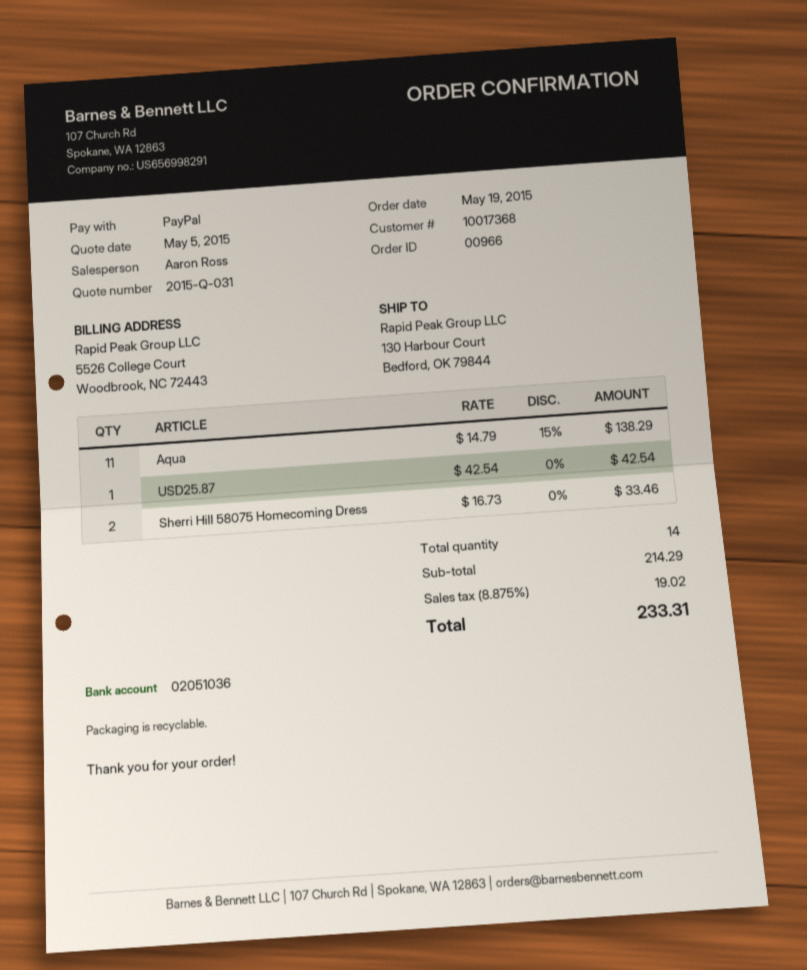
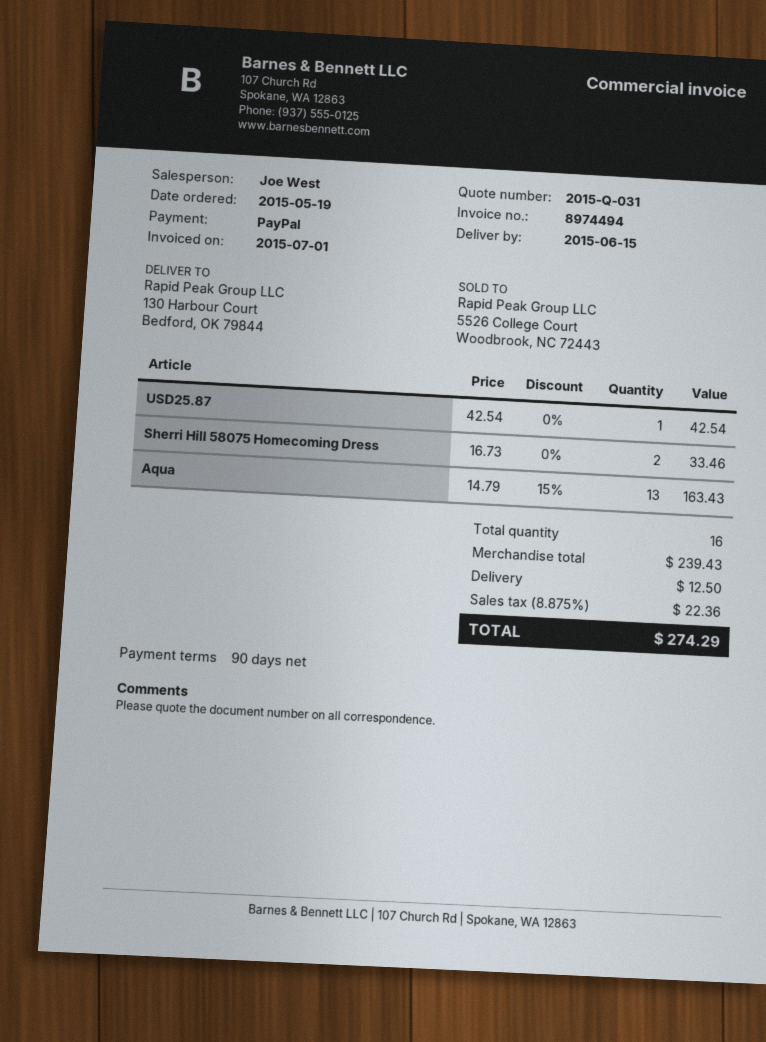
sales rep: Aaron Ross -> Joe West
Aqua: 11 x 14.79 - 15% = 138.29 -> 13 x 14.79 - 15% = 163.43
total quantity: 14 -> 16
subtotal: 214.29 -> 239.43
shipping: none -> 12.50
tax: 8.875% = 19.02 -> 8.875% = 22.36
total: 233.31 -> 274.29

